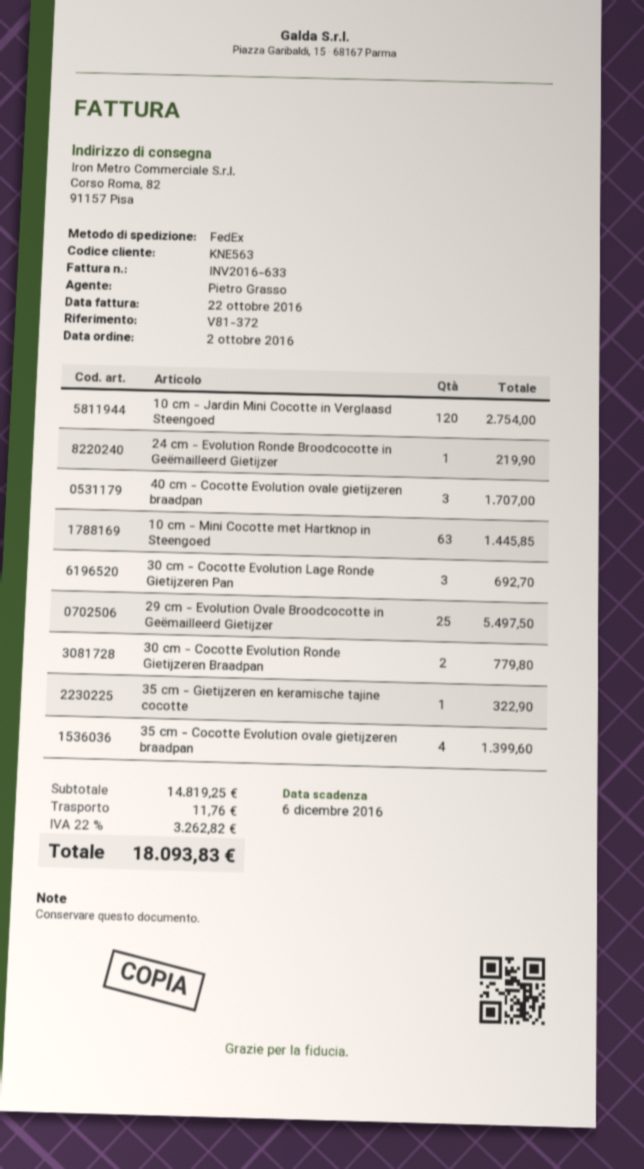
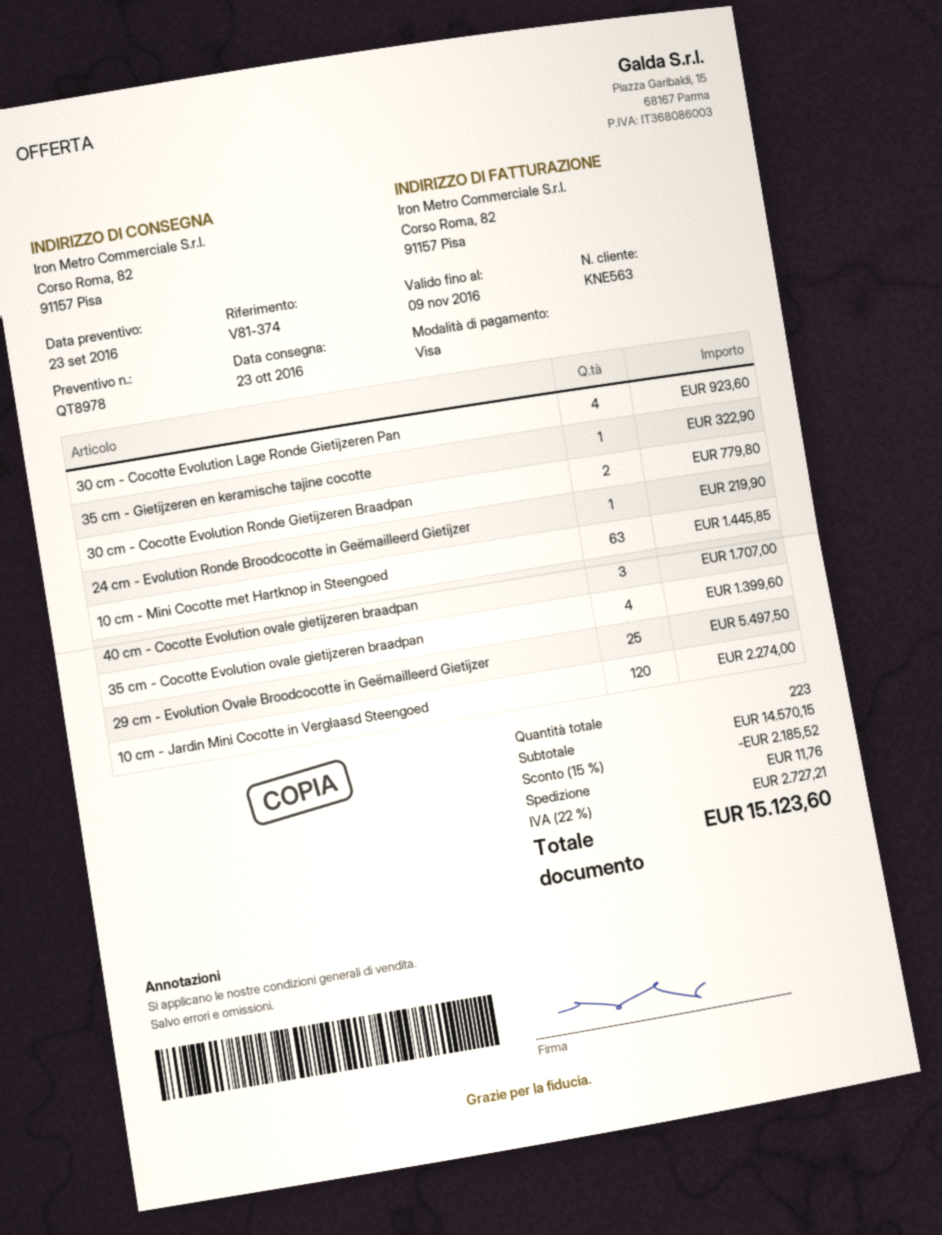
reference: V81-372 -> V81-374
10 cm - Jardin Mini Cocotte in Verglaasd Steengoed: 120 for 2754.00 -> 120 for 2274.00
30 cm - Cocotte Evolution Lage Ronde Gietijzeren Pan: 3 for 692.70 -> 4 for 923.60
subtotal: 14819.25 -> 14570.15
discount: none -> 15% = 2185.52
tax: 22% = 3262.82 -> 22% = 2727.21
total: 18093.83 -> 15123.60

